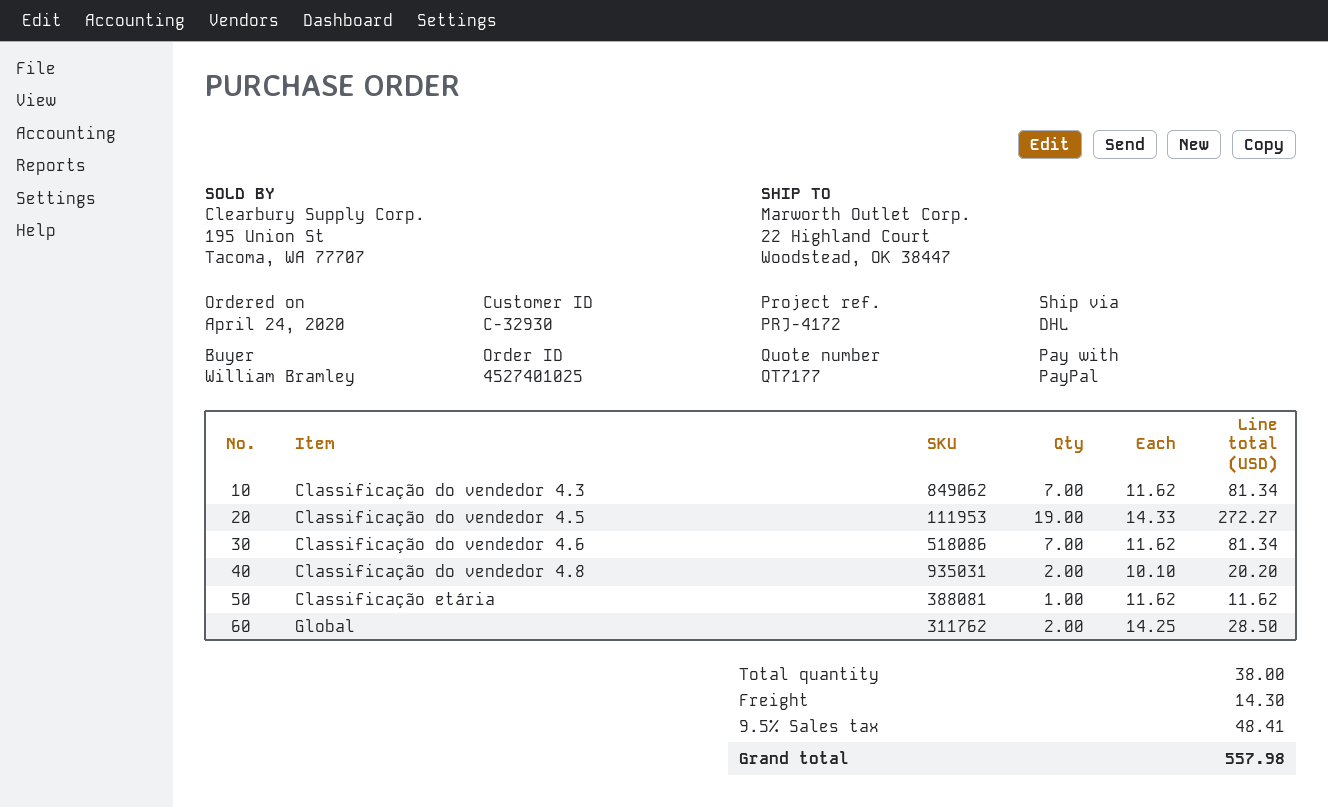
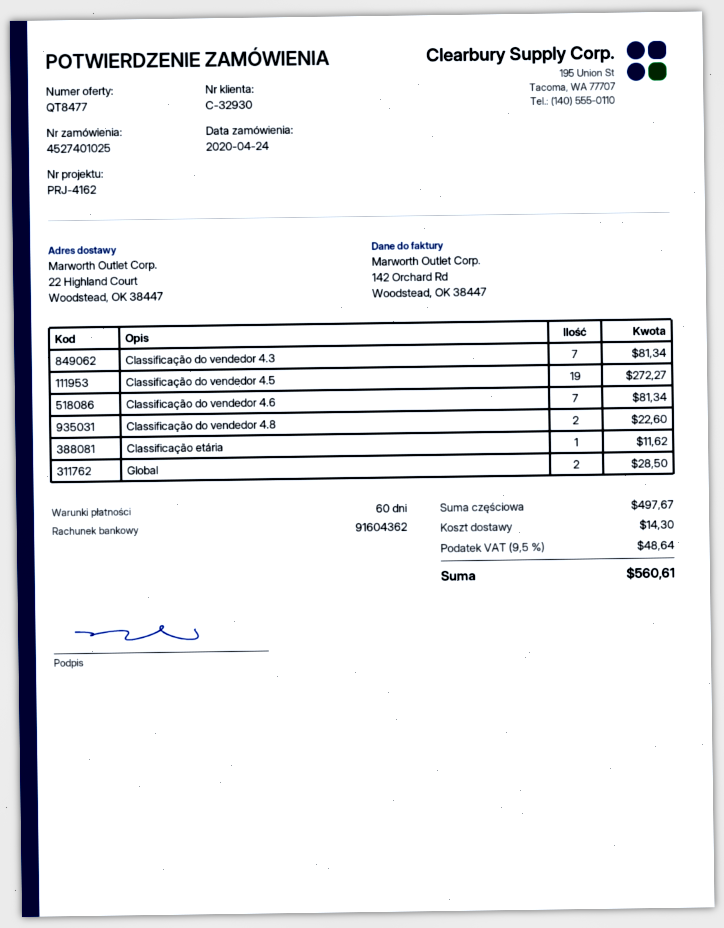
quote number: QT7177 -> QT8477
reference: PRJ-4172 -> PRJ-4162
Classificação do vendedor 4.8: 2 for 20.20 -> 2 for 22.60
tax: 9.5% = 48.41 -> 9.5% = 48.64
total: 557.98 -> 560.61

